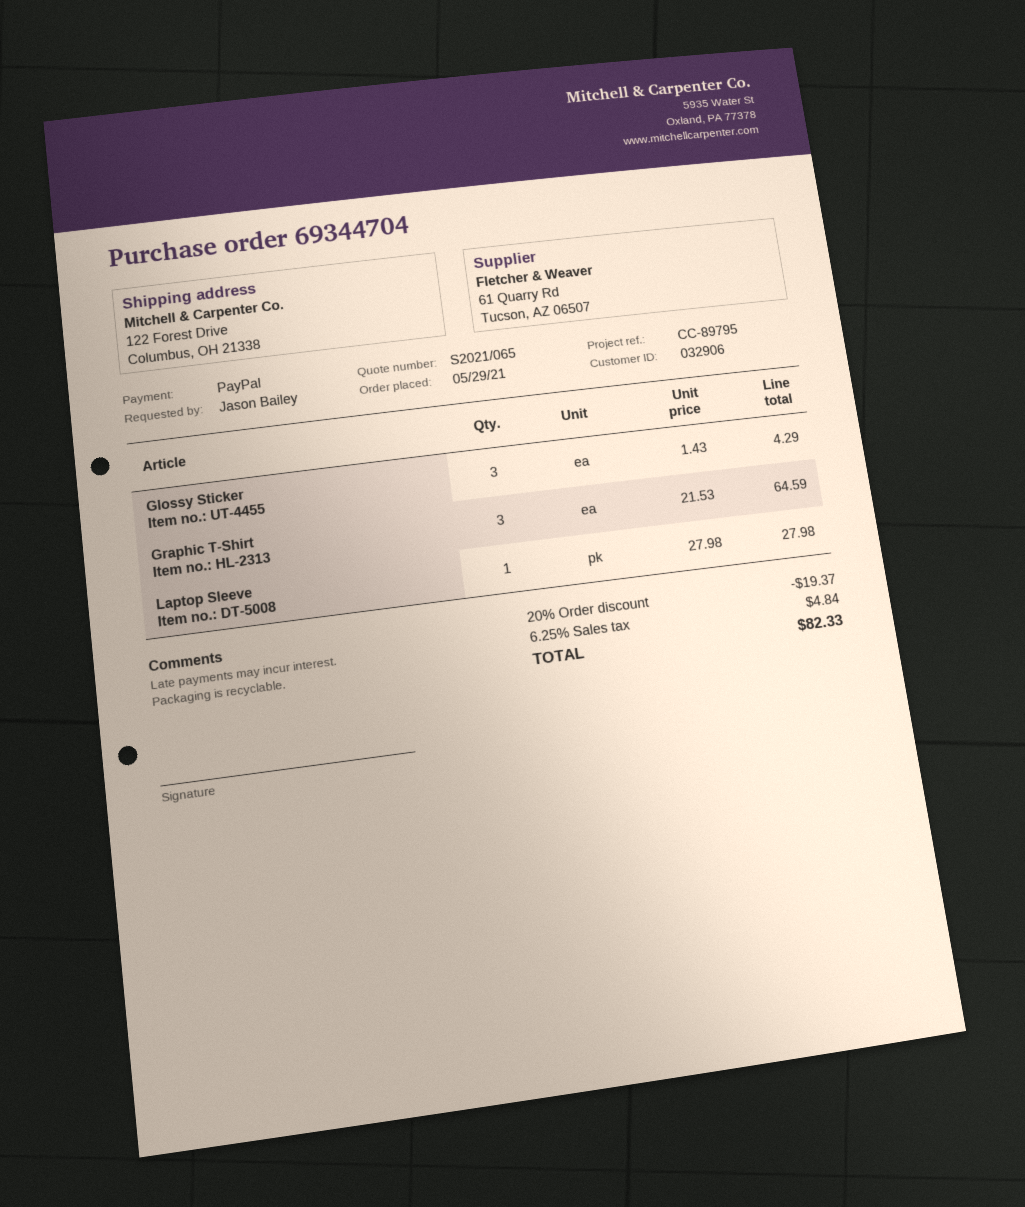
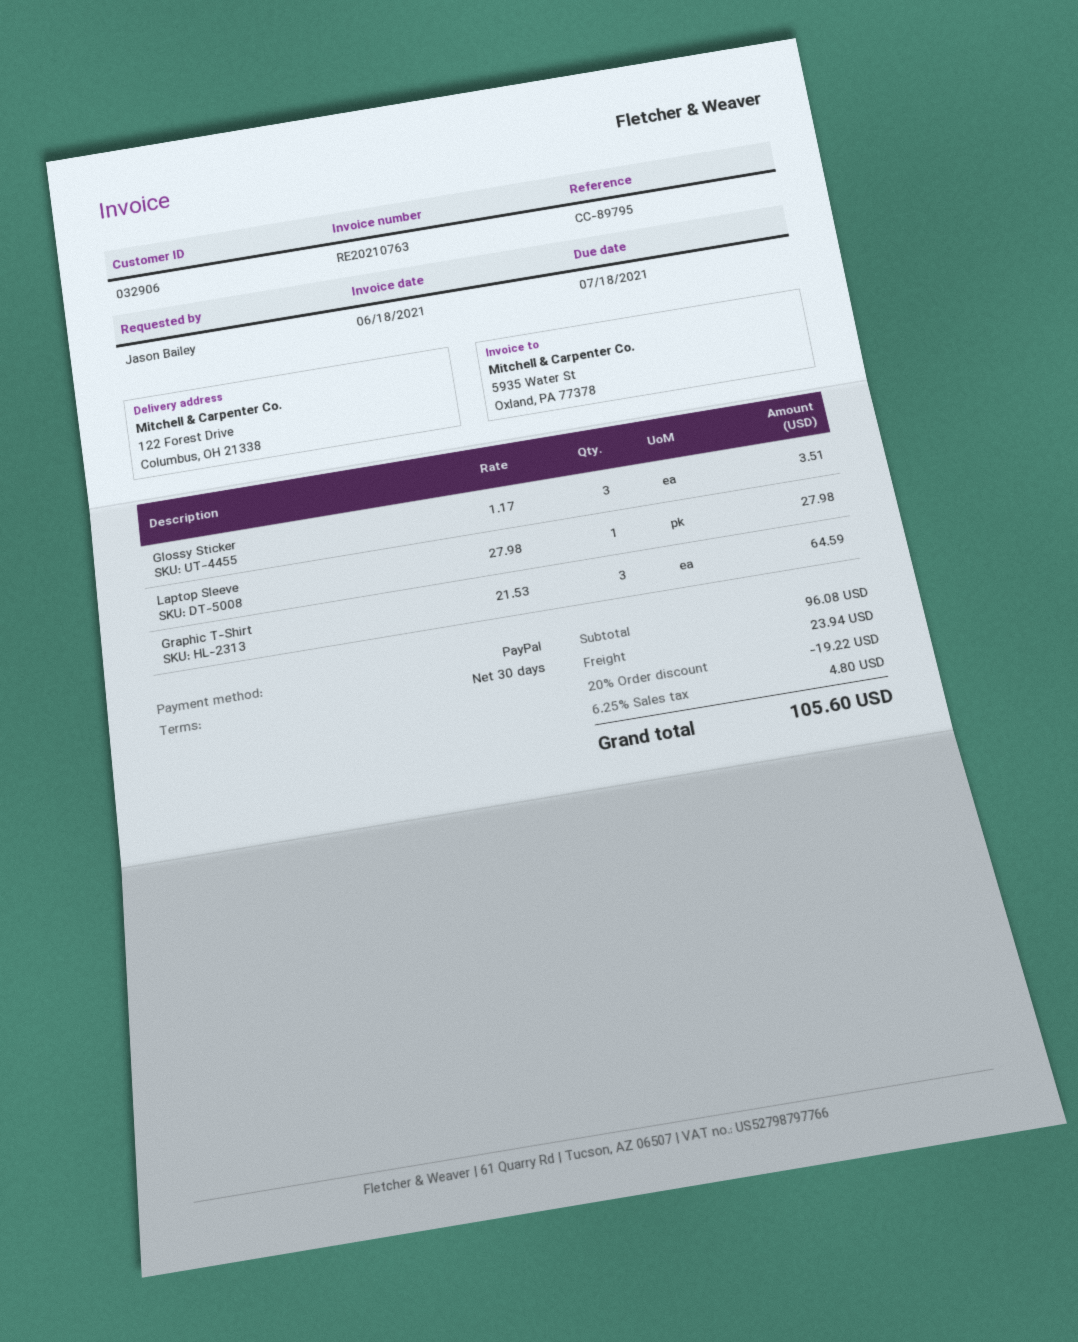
Glossy Sticker: 3 x 1.43 = 4.29 -> 3 x 1.17 = 3.51
discount: 20% = 19.37 -> 20% = 19.22
shipping: none -> 23.94
tax: 6.25% = 4.84 -> 6.25% = 4.80
total: 82.33 -> 105.60

